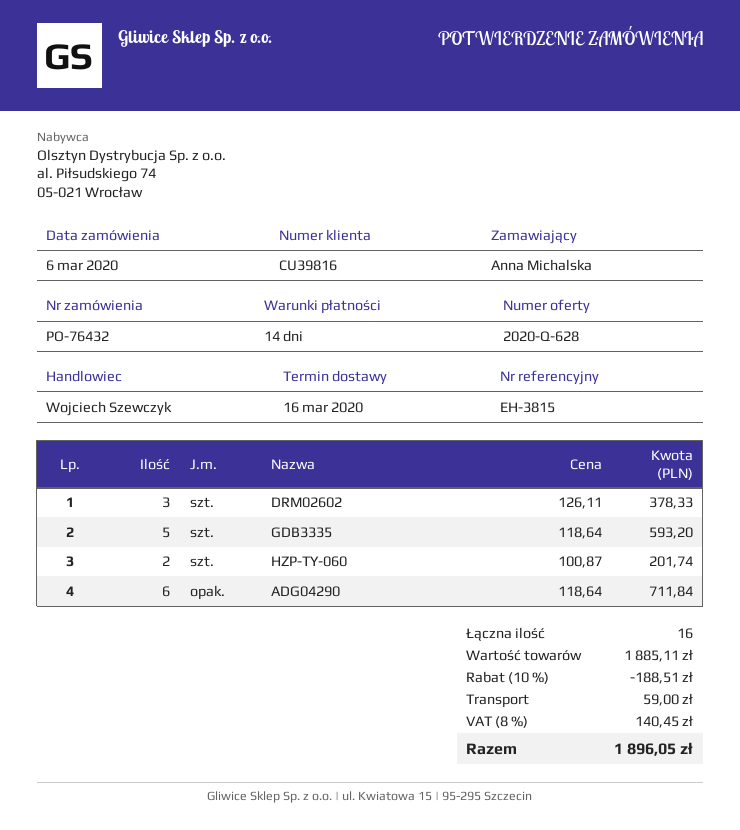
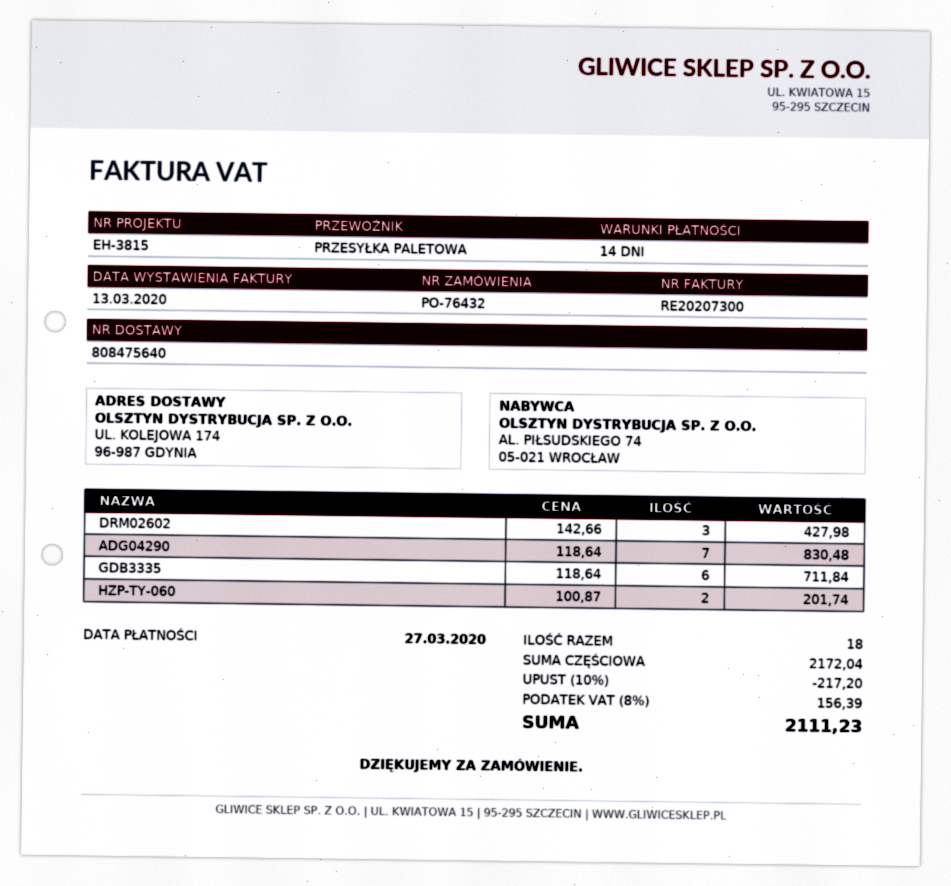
DRM02602: 3 x 126.11 = 378.33 -> 3 x 142.66 = 427.98
GDB3335: 5 x 118.64 = 593.20 -> 6 x 118.64 = 711.84
ADG04290: 6 x 118.64 = 711.84 -> 7 x 118.64 = 830.48
total quantity: 16 -> 18
subtotal: 1885.11 -> 2172.04
discount: 10% = 188.51 -> 10% = 217.20
shipping: 59.00 -> none
tax: 8% = 140.45 -> 8% = 156.39
total: 1896.05 -> 2111.23

